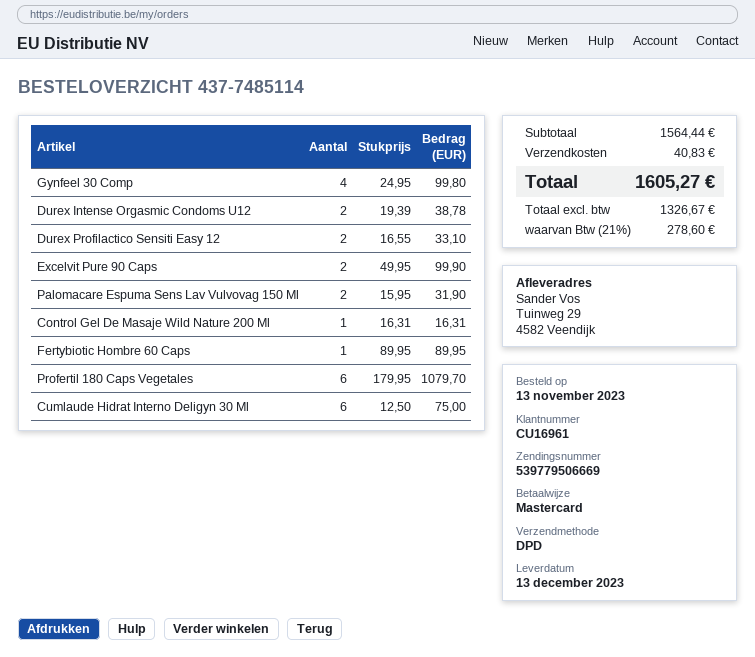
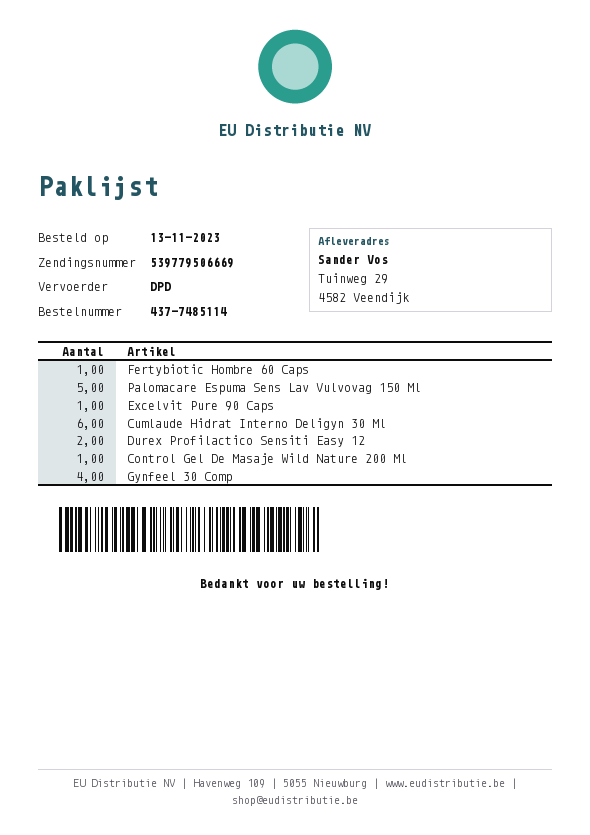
Durex Intense Orgasmic Condoms U12: 2 -> none
Excelvit Pure 90 Caps: 2 -> 1
Palomacare Espuma Sens Lav Vulvovag 150 Ml: 2 -> 5
Profertil 180 Caps Vegetales: 6 -> none

